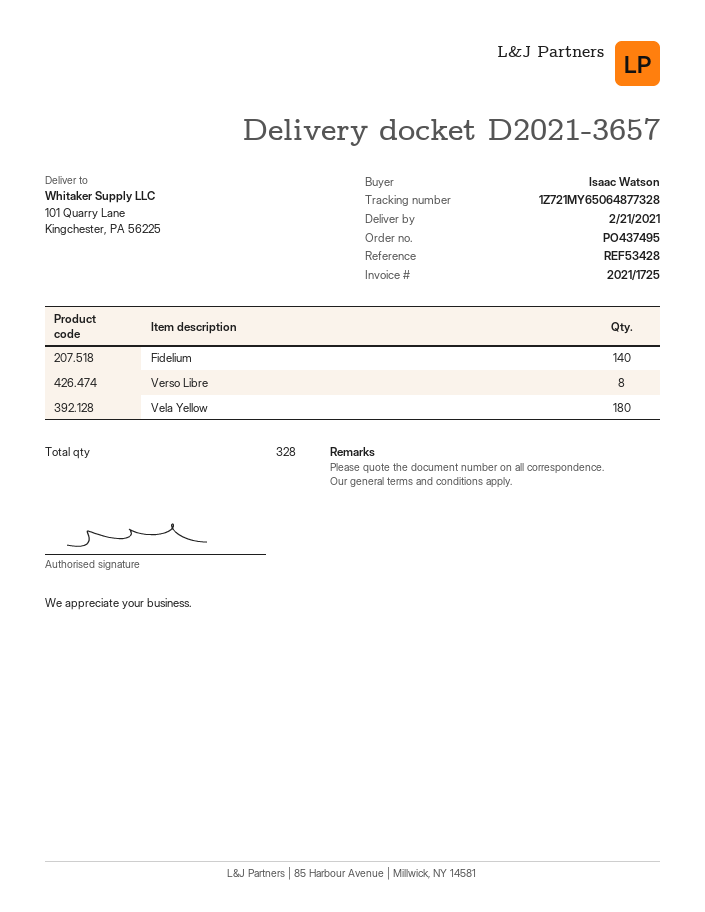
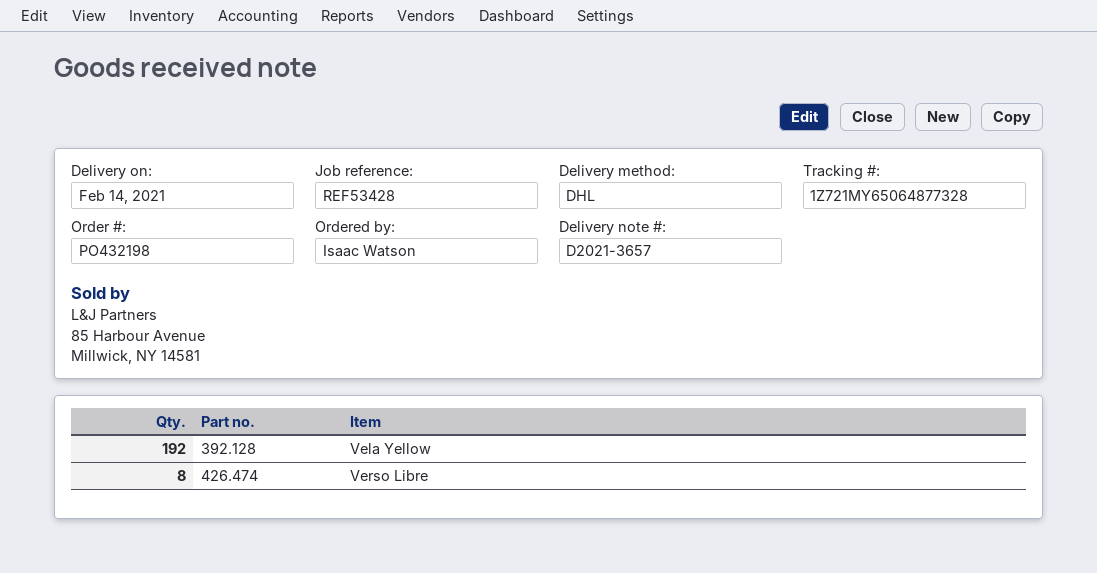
order number: PO437495 -> PO432198
delivery date: 2021-02-21 -> 2021-02-14
Fidelium: 140 -> none
Vela Yellow: 180 -> 192

